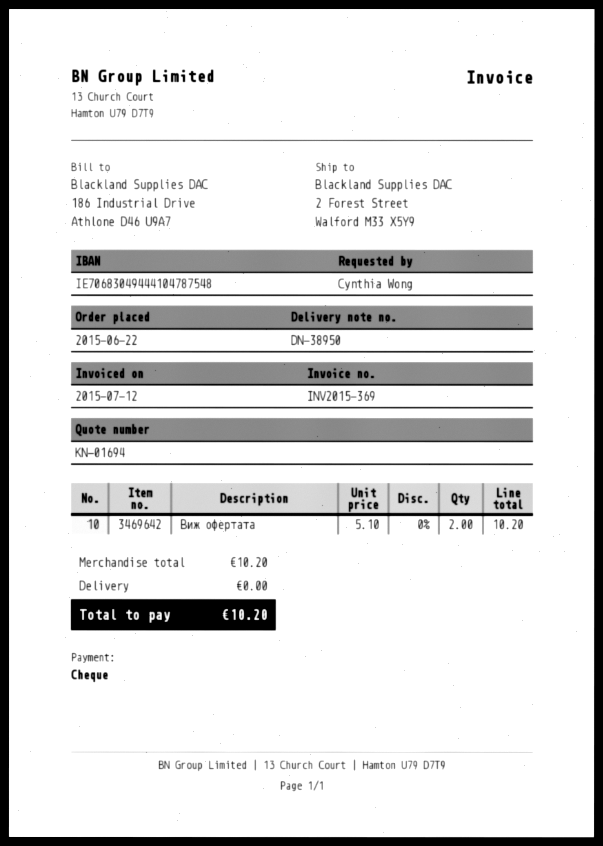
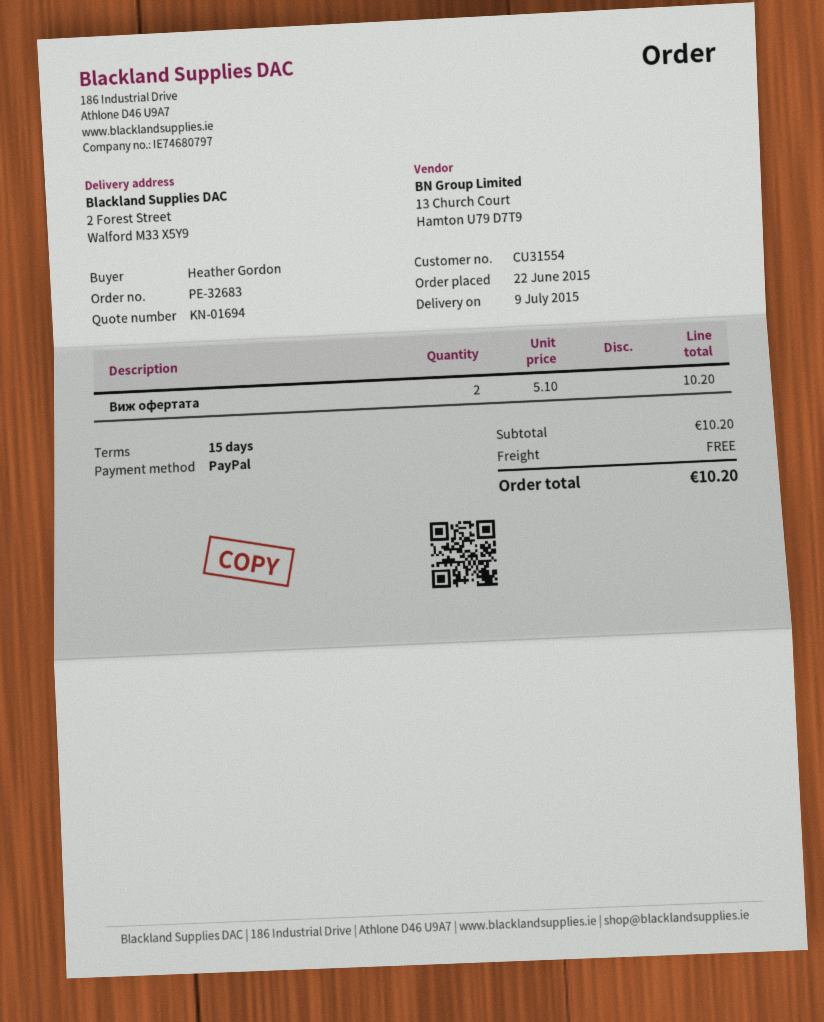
ordered by: Cynthia Wong -> Heather Gordon
payment method: cheque -> PayPal

